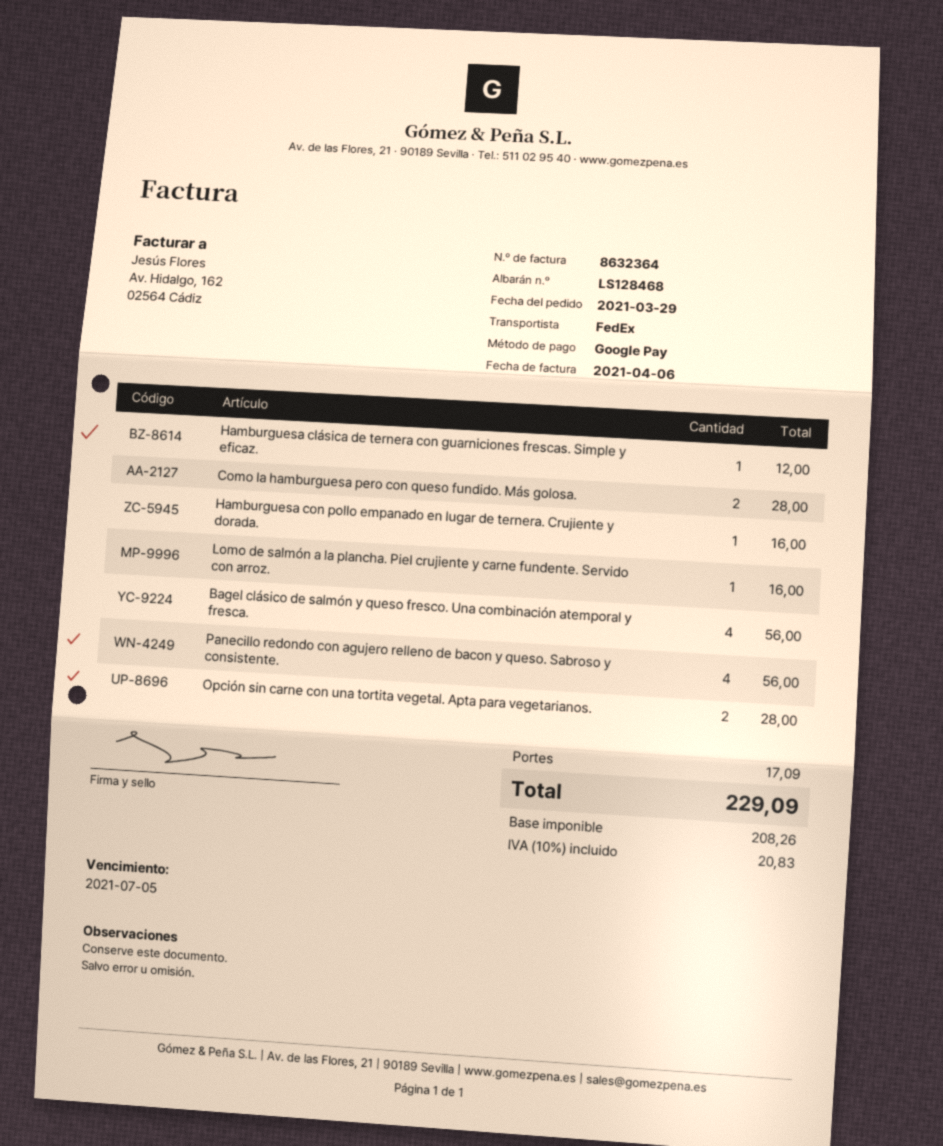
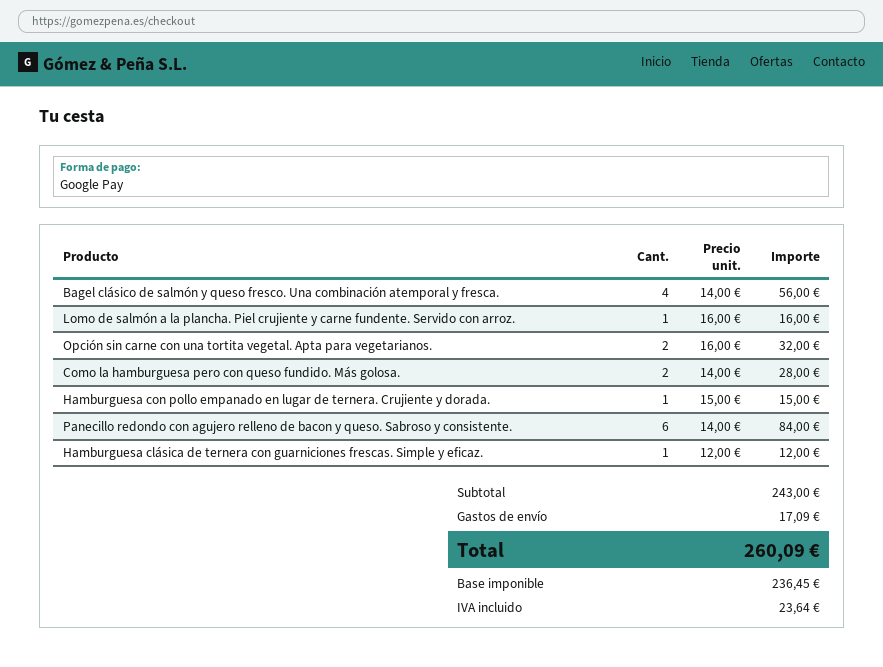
Hamburguesa con pollo empanado en lugar de ternera. Crujiente y dorada.: 1 for 16.00 -> 1 for 15.00
Panecillo redondo con agujero relleno de bacon y queso. Sabroso y consistente.: 4 for 56.00 -> 6 for 84.00
Opción sin carne con una tortita vegetal. Apta para vegetarianos.: 2 for 28.00 -> 2 for 32.00
net: 208.26 -> 236.45
tax: 20.83 -> 23.64
total: 229.09 -> 260.09

